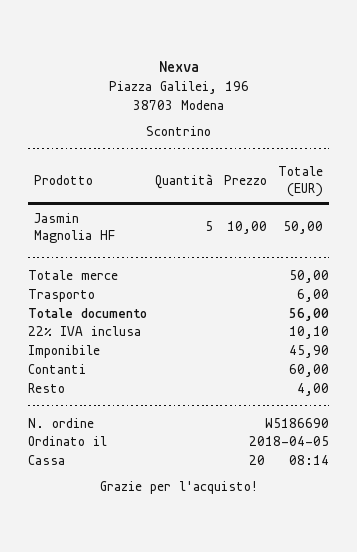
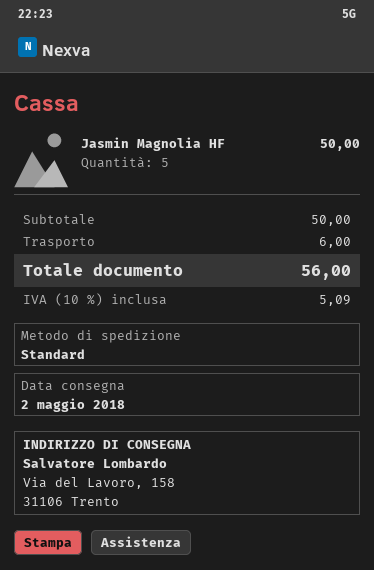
tax: 22% = 10.10 -> 10% = 5.09

